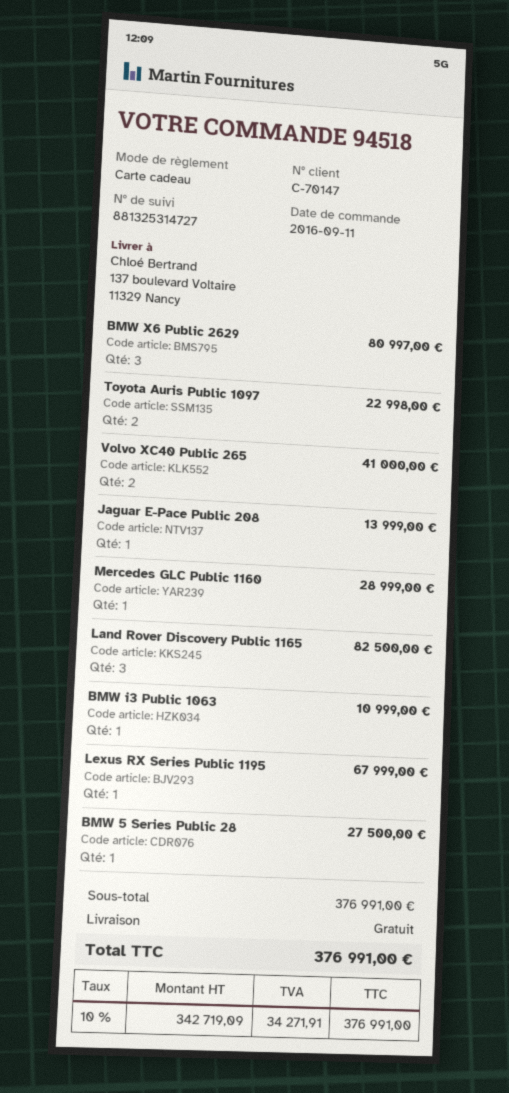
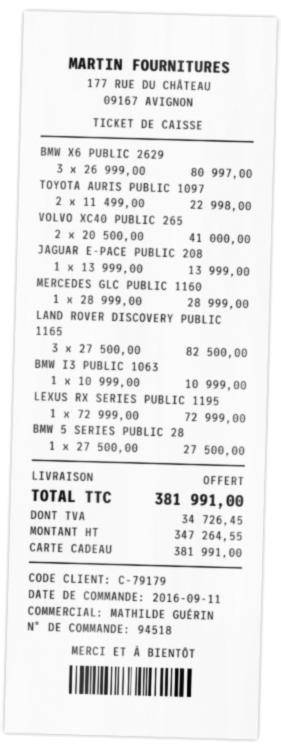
customer number: C-70147 -> C-79179
Lexus RX Series Public 1195: 1 for 67999.00 -> 1 for 72999.00
net: 342719.09 -> 347264.55
tax: 34271.91 -> 34726.45
total: 376991.00 -> 381991.00

